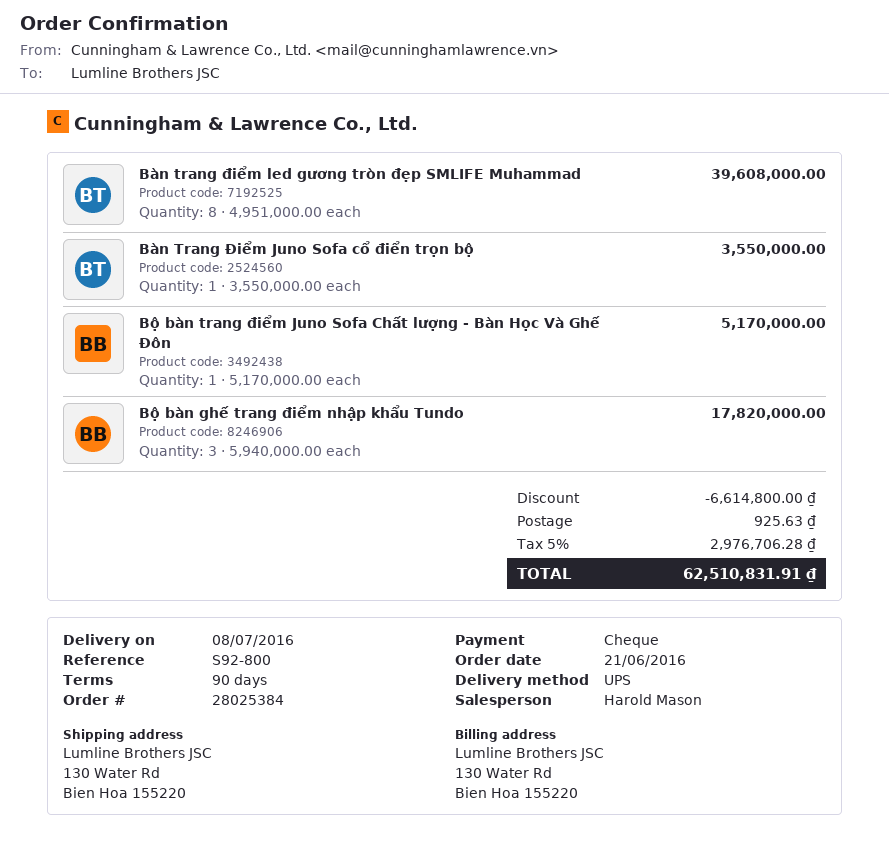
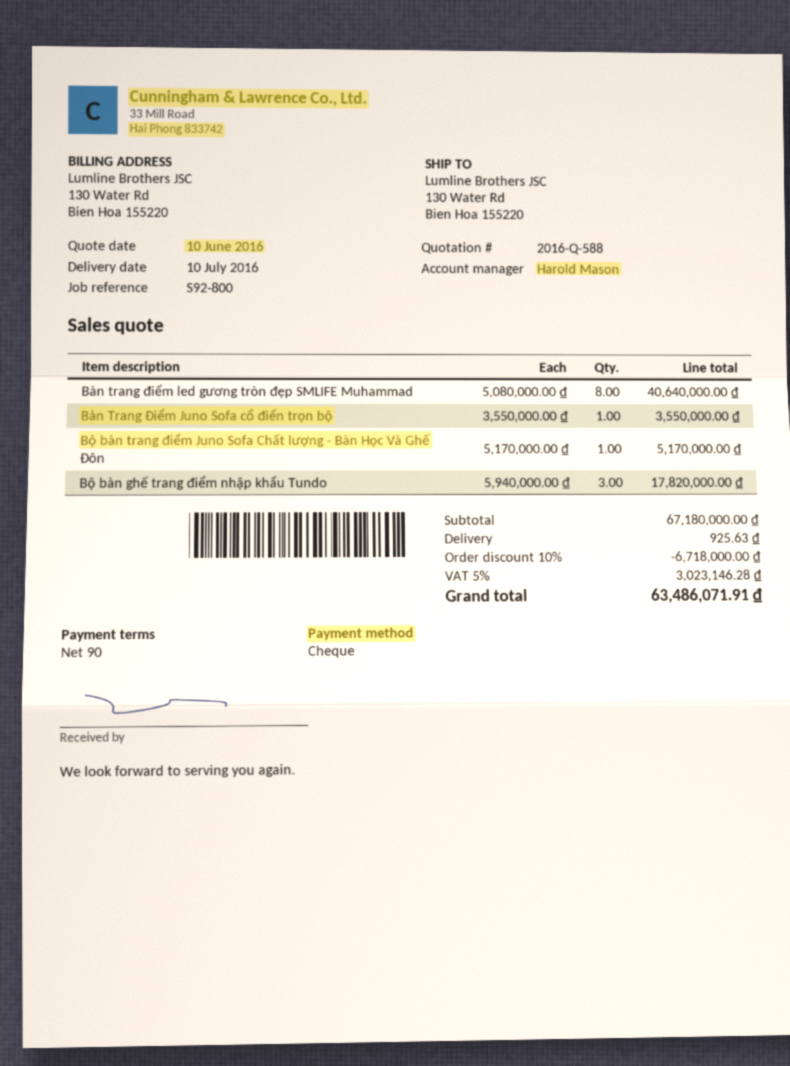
delivery date: 2016-07-08 -> 2016-07-10
Bàn trang điểm led gương tròn đẹp SMLIFE Muhammad: 8 x 4951000.00 = 39608000.00 -> 8 x 5080000.00 = 40640000.00
discount: 6614800.00 -> 6718000.00
tax: 5% = 2976706.28 -> 5% = 3023146.28
total: 62510831.91 -> 63486071.91

